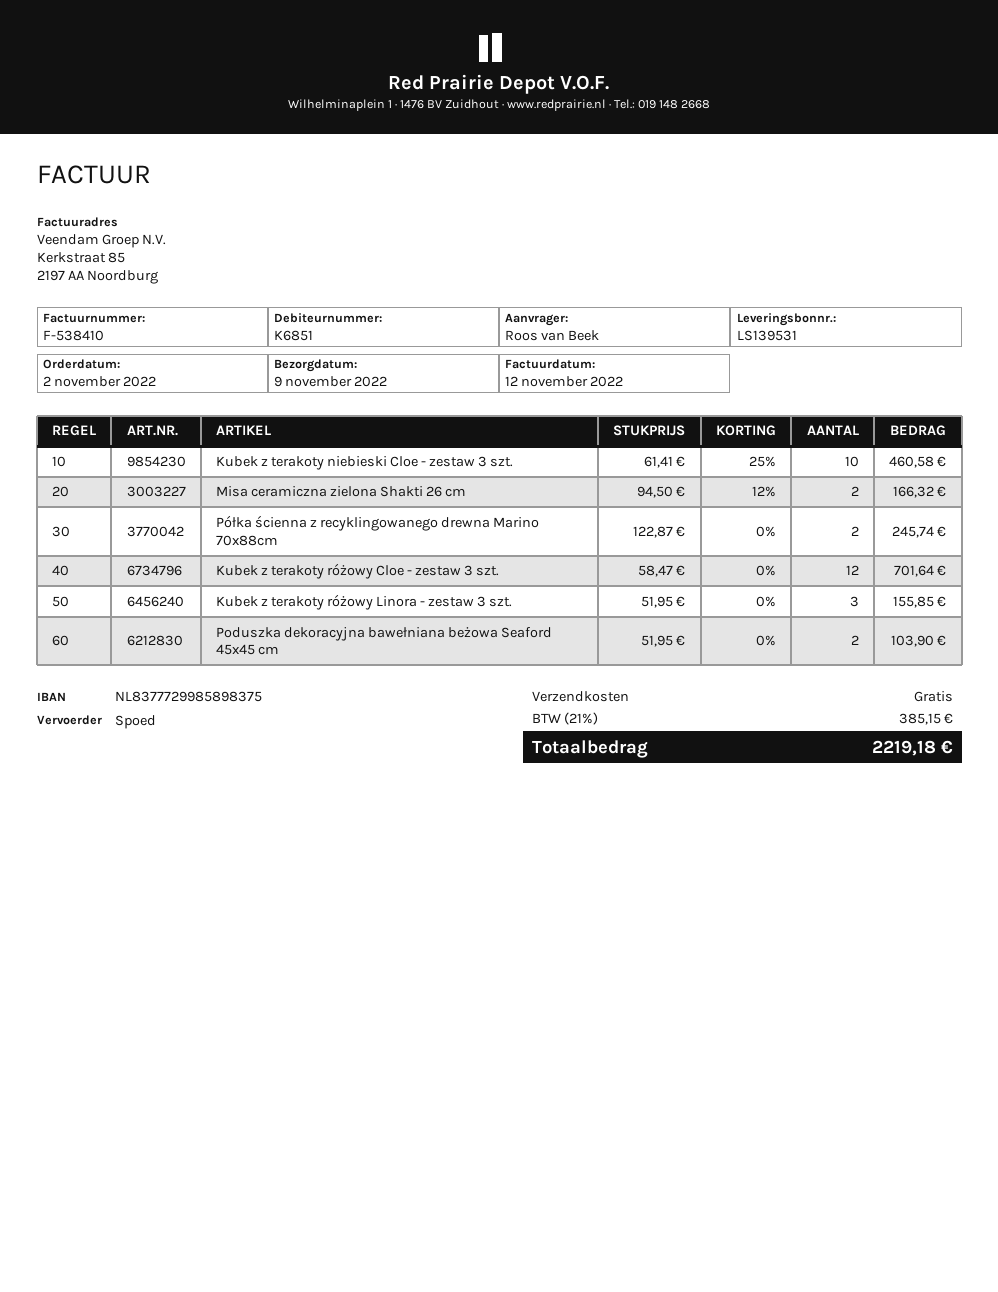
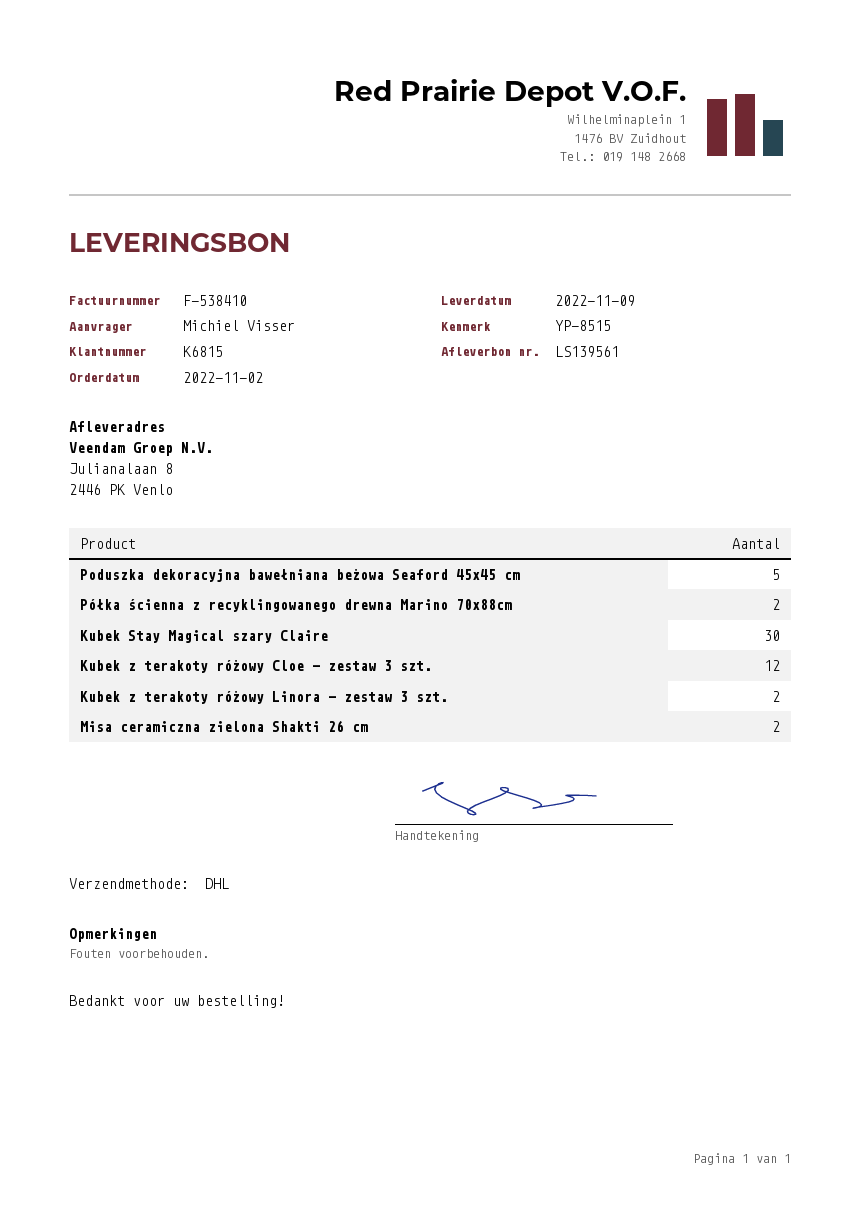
delivery note number: LS139531 -> LS139561
customer number: K6851 -> K6815
ordered by: Roos van Beek -> Michiel Visser
shipping method: express -> DHL
Kubek z terakoty niebieski Cloe - zestaw 3 szt.: 10 -> none
Kubek z terakoty różowy Linora - zestaw 3 szt.: 3 -> 2
Poduszka dekoracyjna bawełniana beżowa Seaford 45x45 cm: 2 -> 5
Kubek Stay Magical szary Claire: none -> 30

